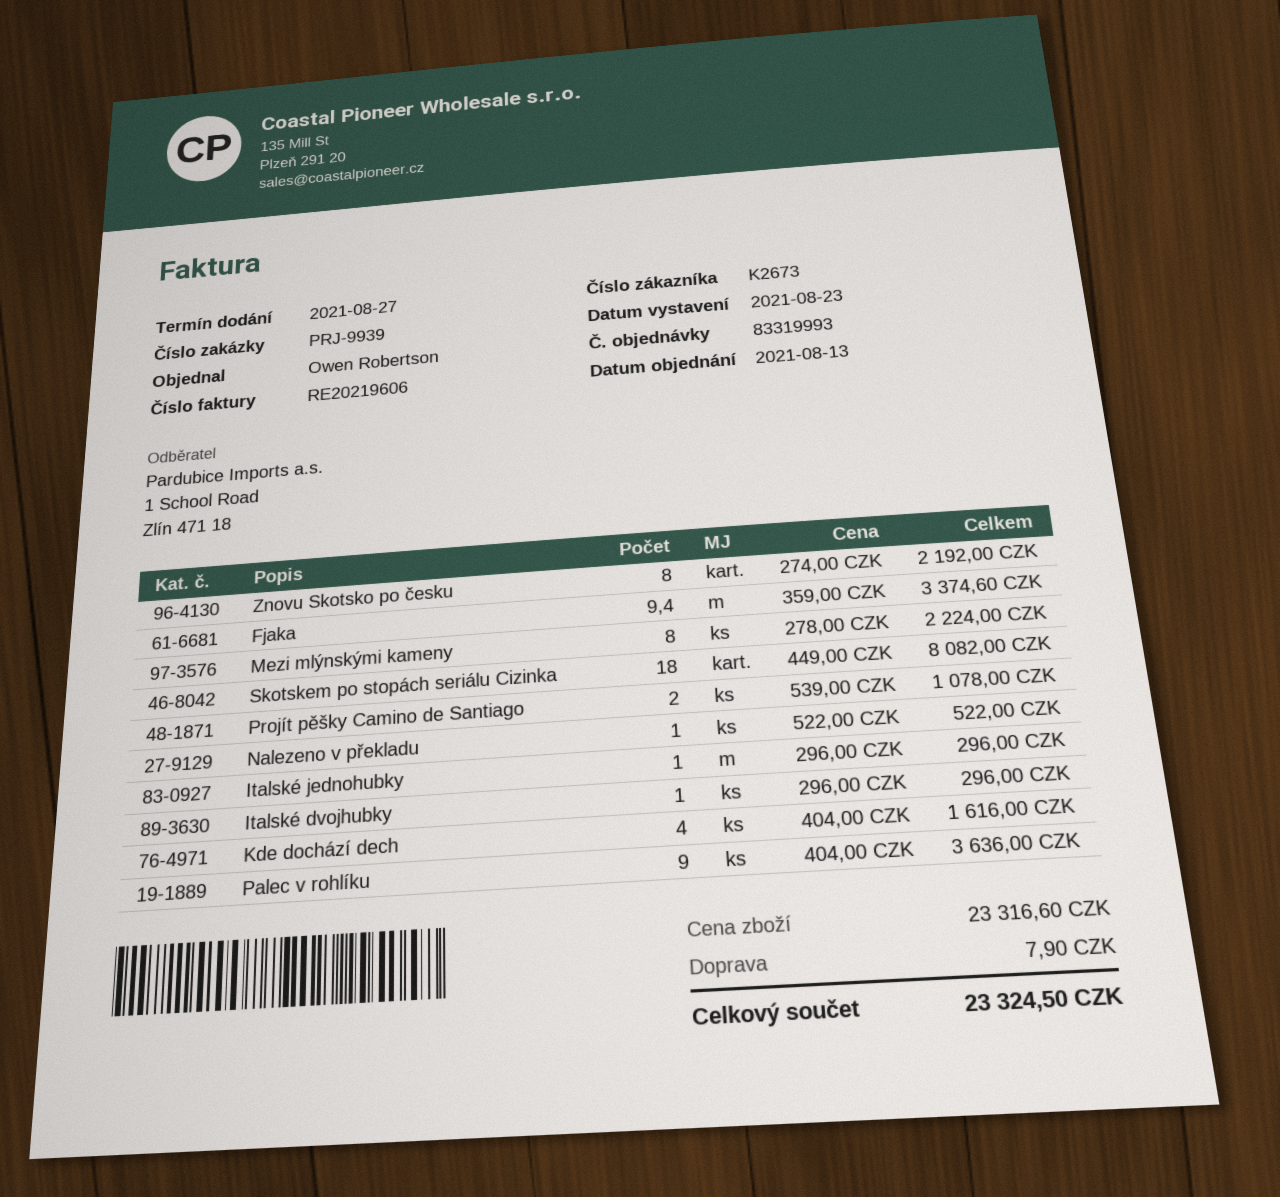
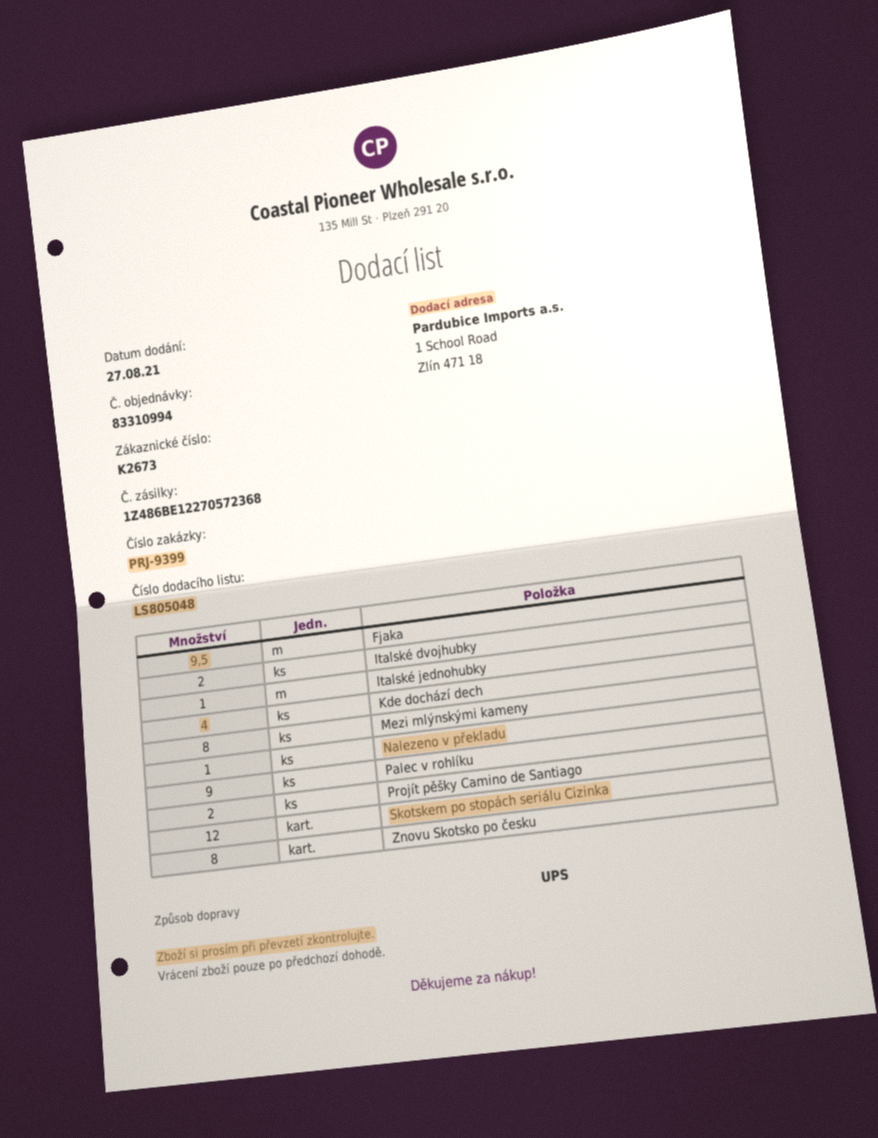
order number: 83319993 -> 83310994
reference: PRJ-9939 -> PRJ-9399
Fjaka: 9.4 -> 9.5
Skotskem po stopách seriálu Cizinka: 18 -> 12
Italské dvojhubky: 1 -> 2

